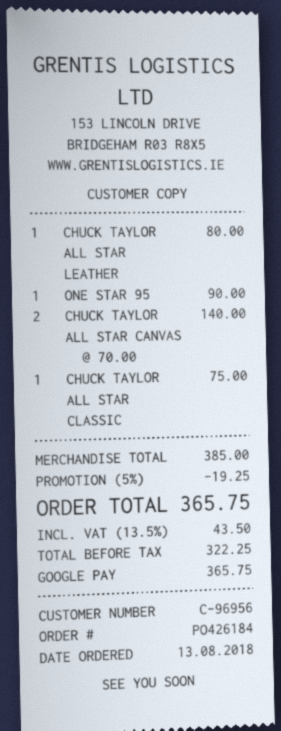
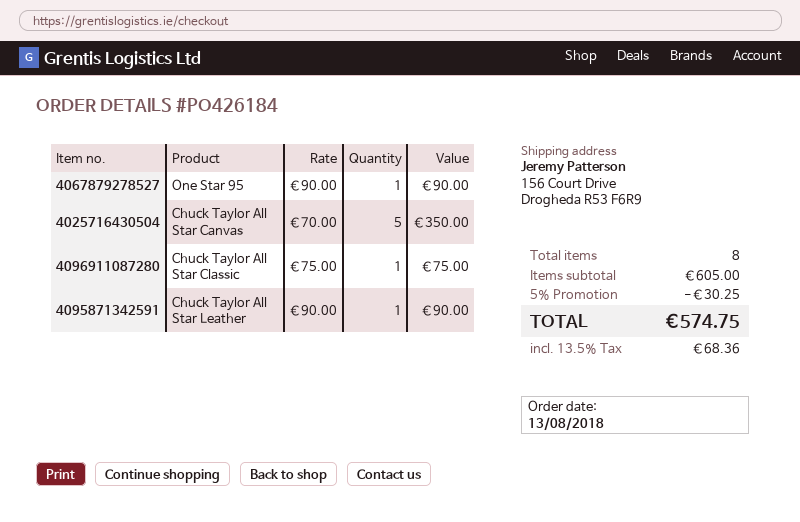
CHUCK TAYLOR ALL STAR LEATHER: 1 x 80.00 = 80.00 -> 1 x 90.00 = 90.00
CHUCK TAYLOR ALL STAR CANVAS: 2 x 70.00 = 140.00 -> 5 x 70.00 = 350.00
subtotal: 385.00 -> 605.00
discount: 5% = 19.25 -> 5% = 30.25
tax: 13.5% = 43.50 -> 13.5% = 68.36
total: 365.75 -> 574.75

